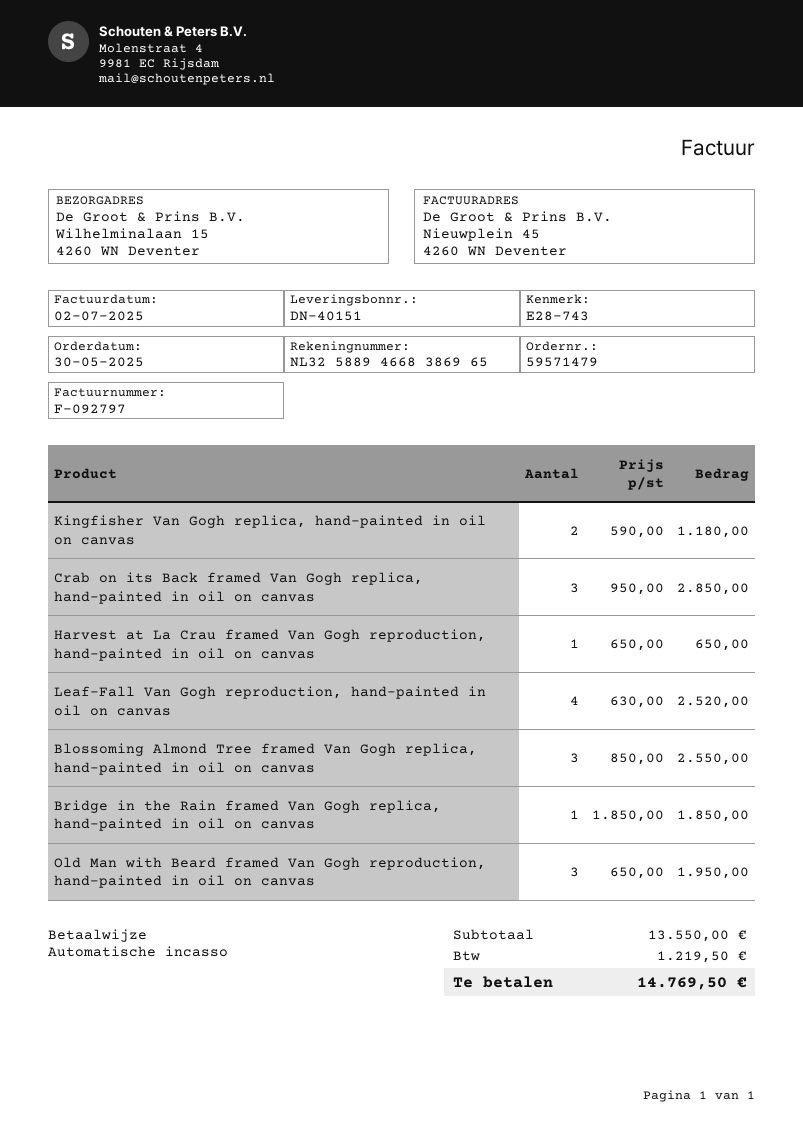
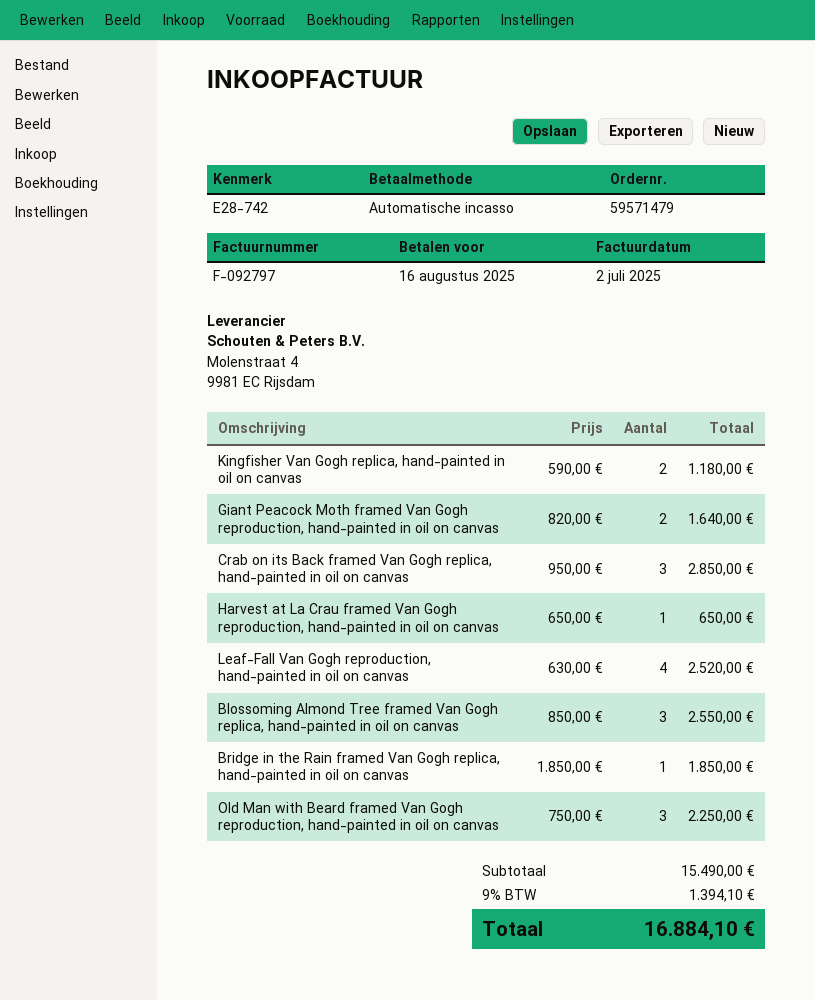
reference: E28-743 -> E28-742
Old Man with Beard framed Van Gogh reproduction, hand-painted in oil on canvas: 3 x 650.00 = 1950.00 -> 3 x 750.00 = 2250.00
Giant Peacock Moth framed Van Gogh reproduction, hand-painted in oil on canvas: none -> 2 x 820.00 = 1640.00
subtotal: 13550.00 -> 15490.00
tax: 1219.50 -> 1394.10
total: 14769.50 -> 16884.10

